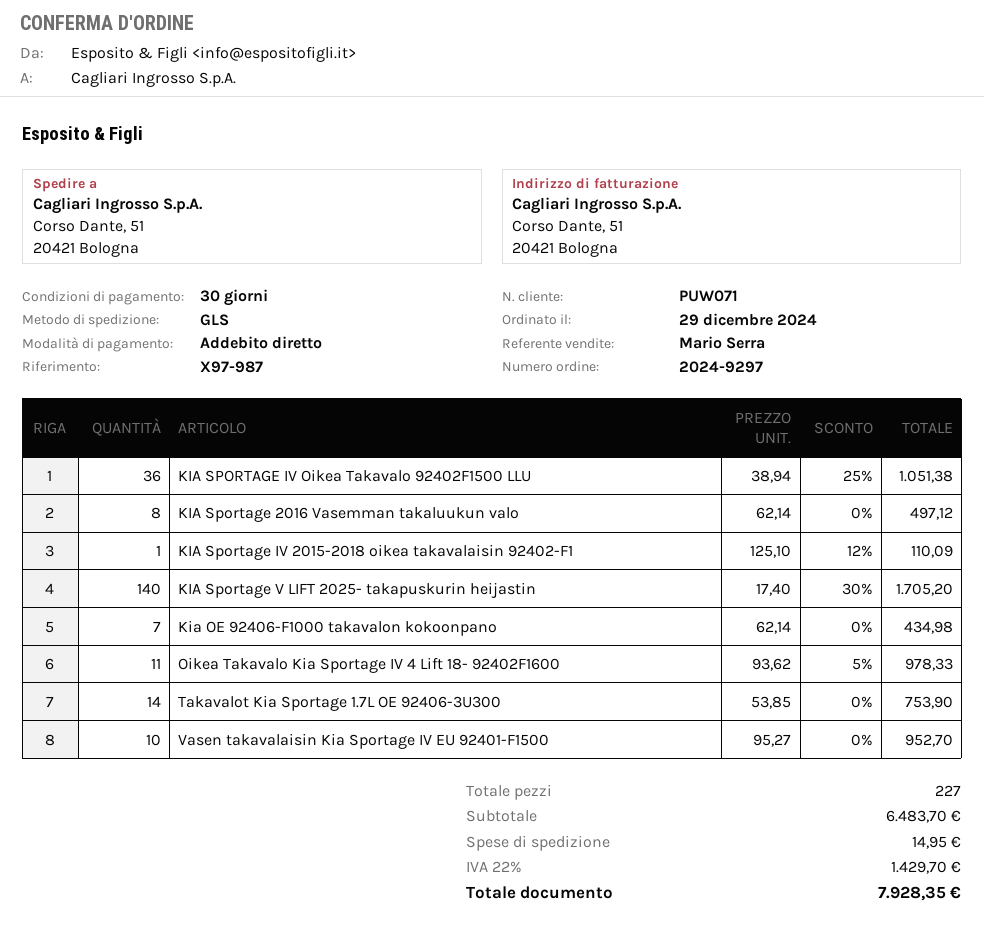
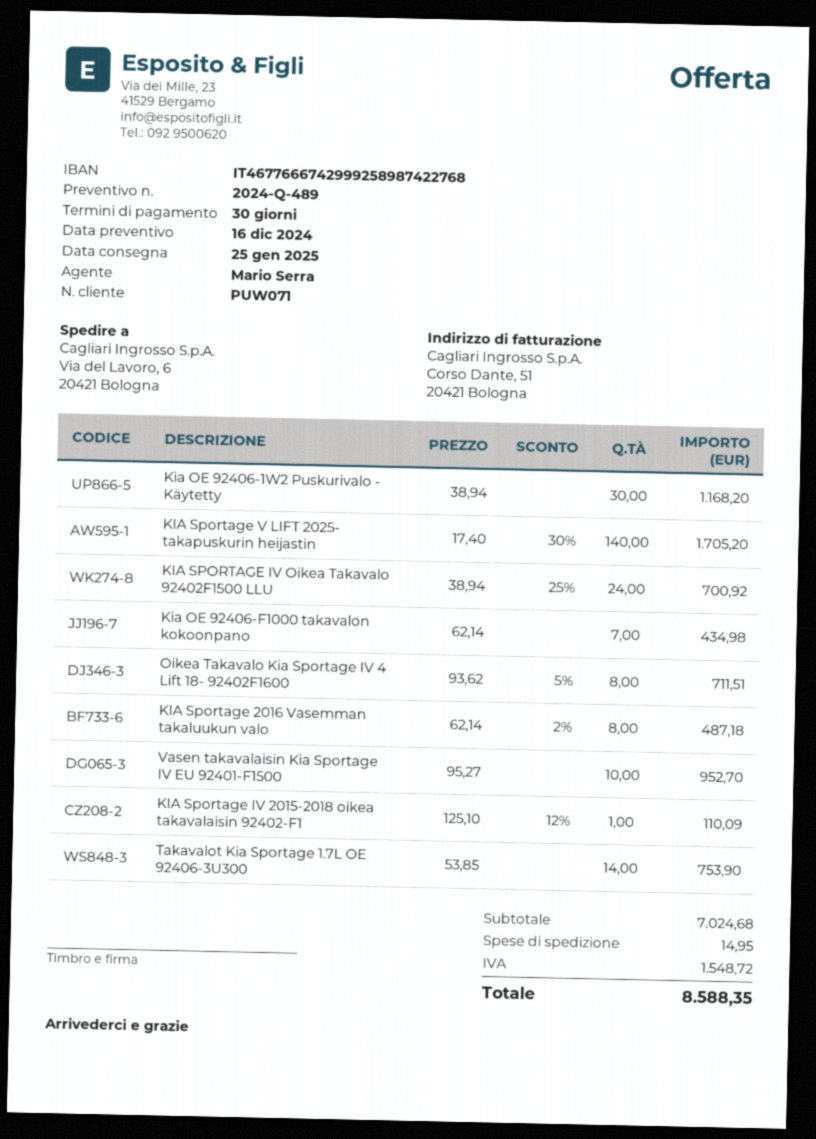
ship to: Corso Dante, 51, 20421 Bologna -> Via del Lavoro, 6, 20421 Bologna
KIA SPORTAGE IV Oikea Takavalo 92402F1500 LLU: 36 x 38.94 - 25% = 1051.38 -> 24 x 38.94 - 25% = 700.92
KIA Sportage 2016 Vasemman takaluukun valo: 8 x 62.14 = 497.12 -> 8 x 62.14 - 2% = 487.18
Oikea Takavalo Kia Sportage IV 4 Lift 18- 92402F1600: 11 x 93.62 - 5% = 978.33 -> 8 x 93.62 - 5% = 711.51
Kia OE 92406-1W2 Puskurivalo - Käytetty: none -> 30 x 38.94 = 1168.20
subtotal: 6483.70 -> 7024.68
tax: 1429.70 -> 1548.72
total: 7928.35 -> 8588.35

